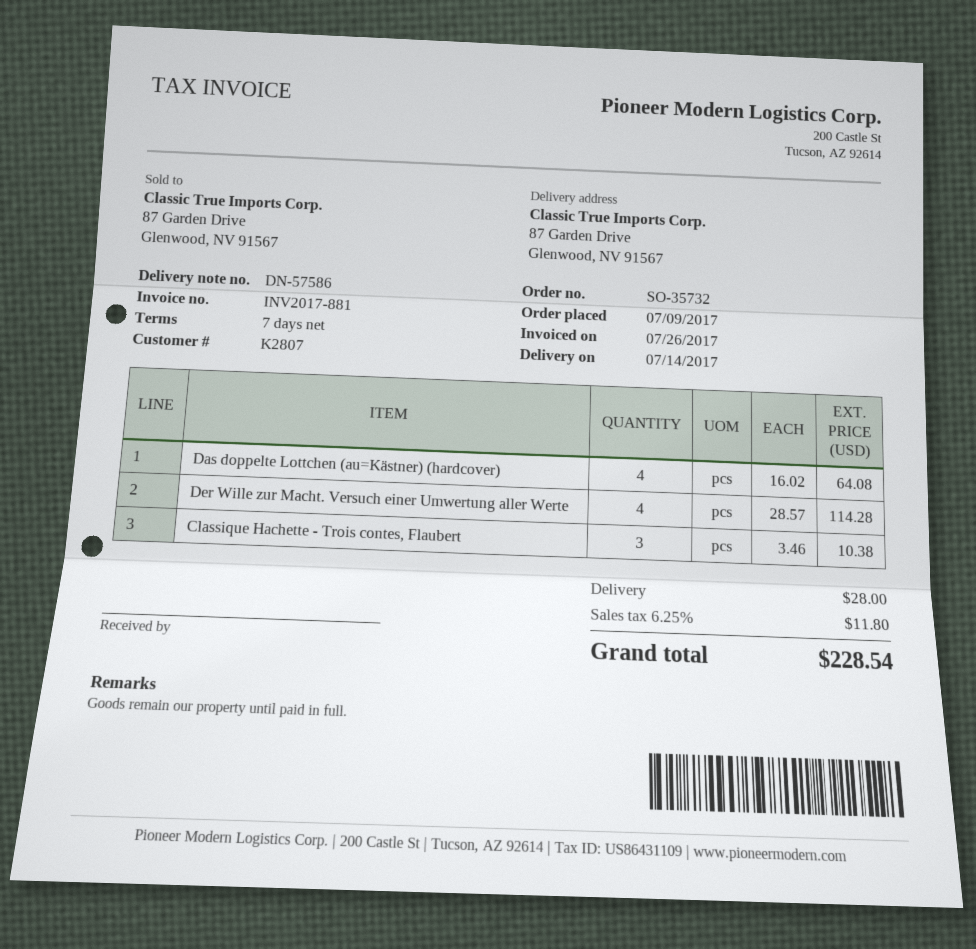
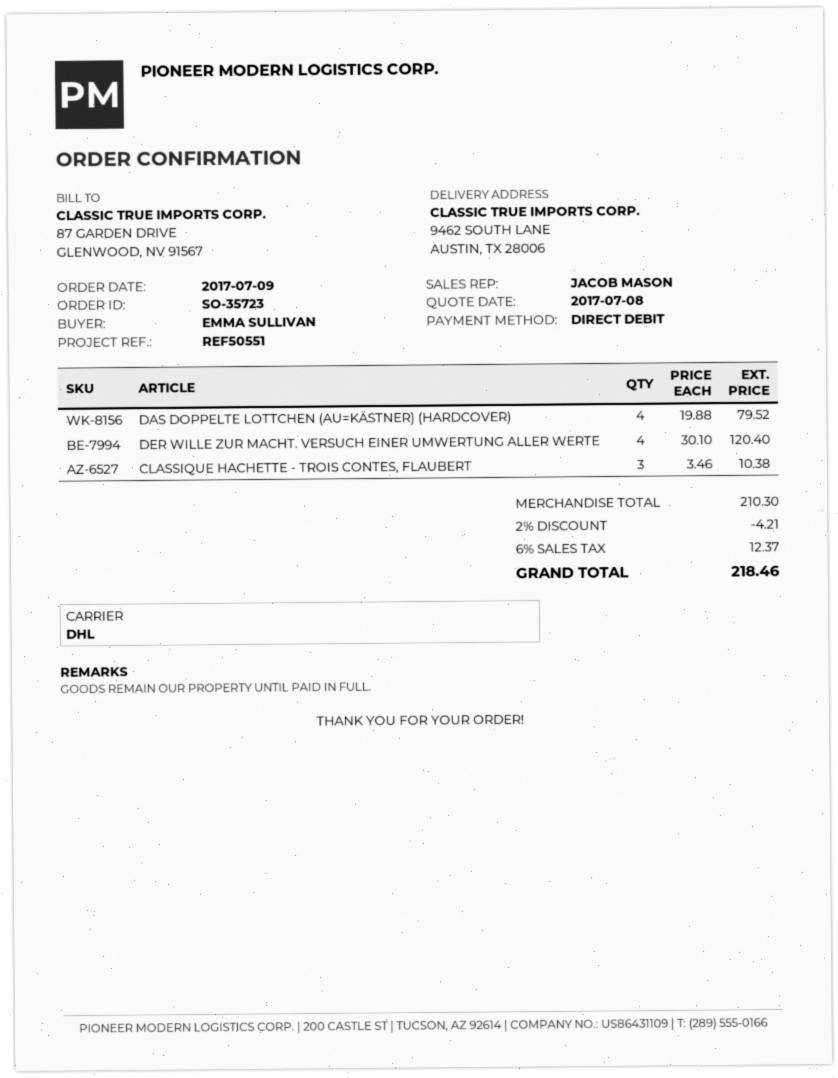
order number: SO-35732 -> SO-35723
ship to: 87 Garden Drive, Glenwood, NV 91567 -> 9462 SOUTH LANE, AUSTIN, TX 28006
Das doppelte Lottchen (au=Kästner) (hardcover): 4 x 16.02 = 64.08 -> 4 x 19.88 = 79.52
Der Wille zur Macht. Versuch einer Umwertung aller Werte: 4 x 28.57 = 114.28 -> 4 x 30.10 = 120.40
discount: none -> 2% = 4.21
shipping: 28.00 -> none
tax: 6.25% = 11.80 -> 6% = 12.37
total: 228.54 -> 218.46

